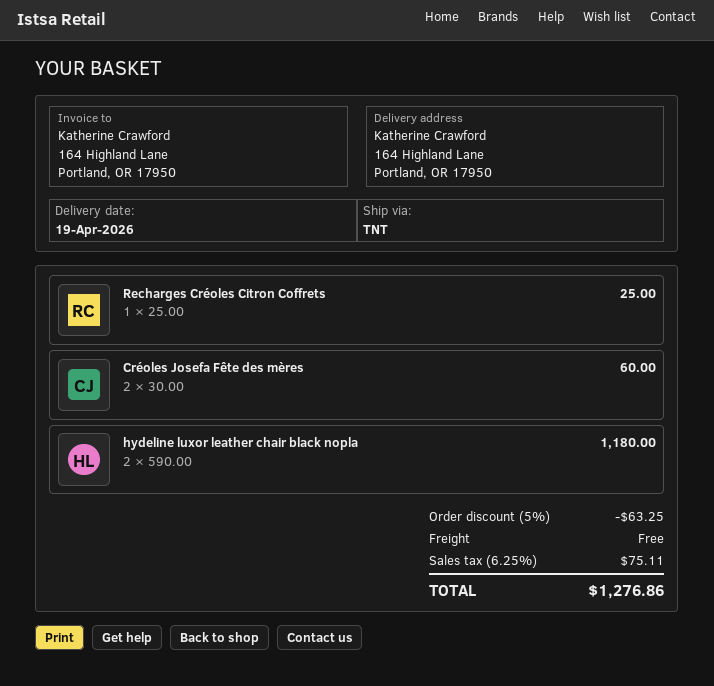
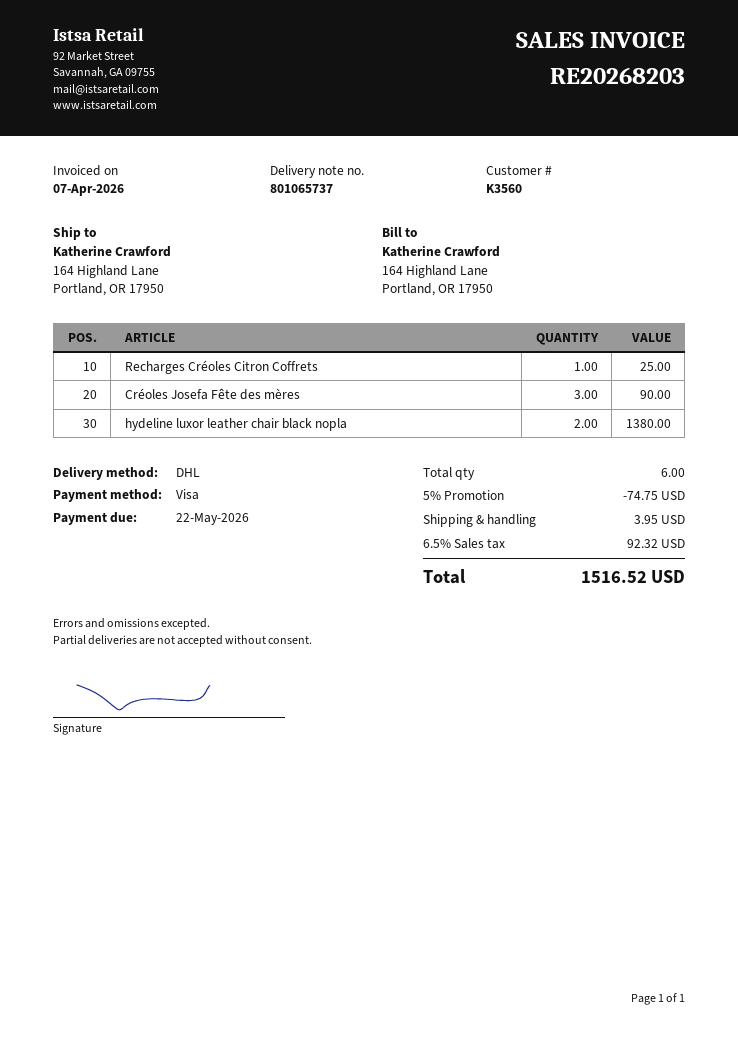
shipping method: TNT -> DHL
Créoles Josefa Fête des mères: 2 for 60.00 -> 3 for 90.00
hydeline luxor leather chair black nopla: 2 for 1180.00 -> 2 for 1380.00
discount: 5% = 63.25 -> 5% = 74.75
shipping: 0.00 -> 3.95
tax: 6.25% = 75.11 -> 6.5% = 92.32
total: 1276.86 -> 1516.52

